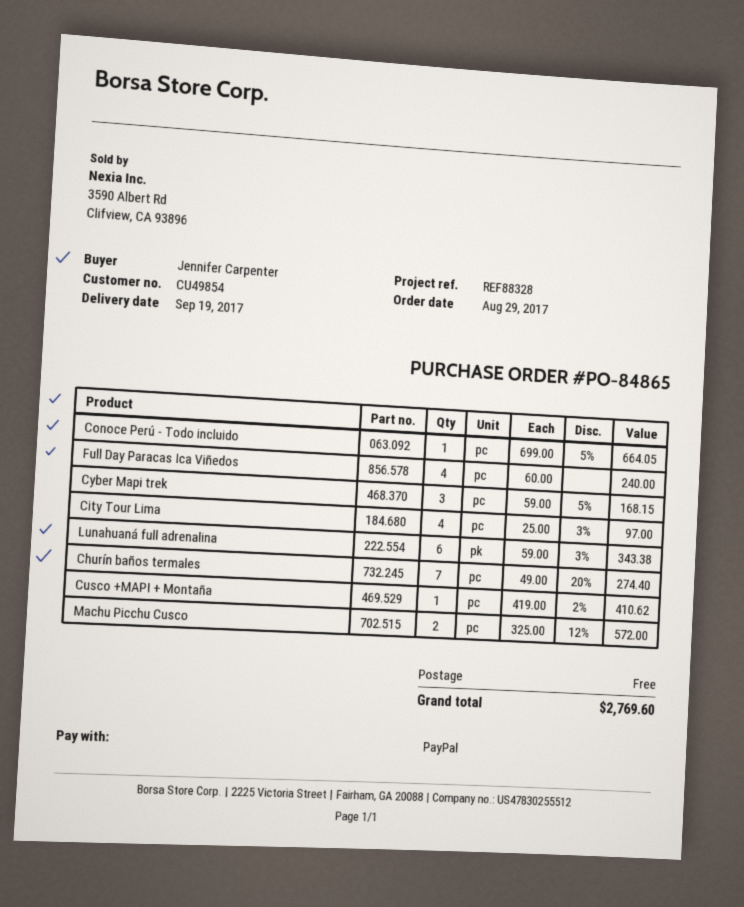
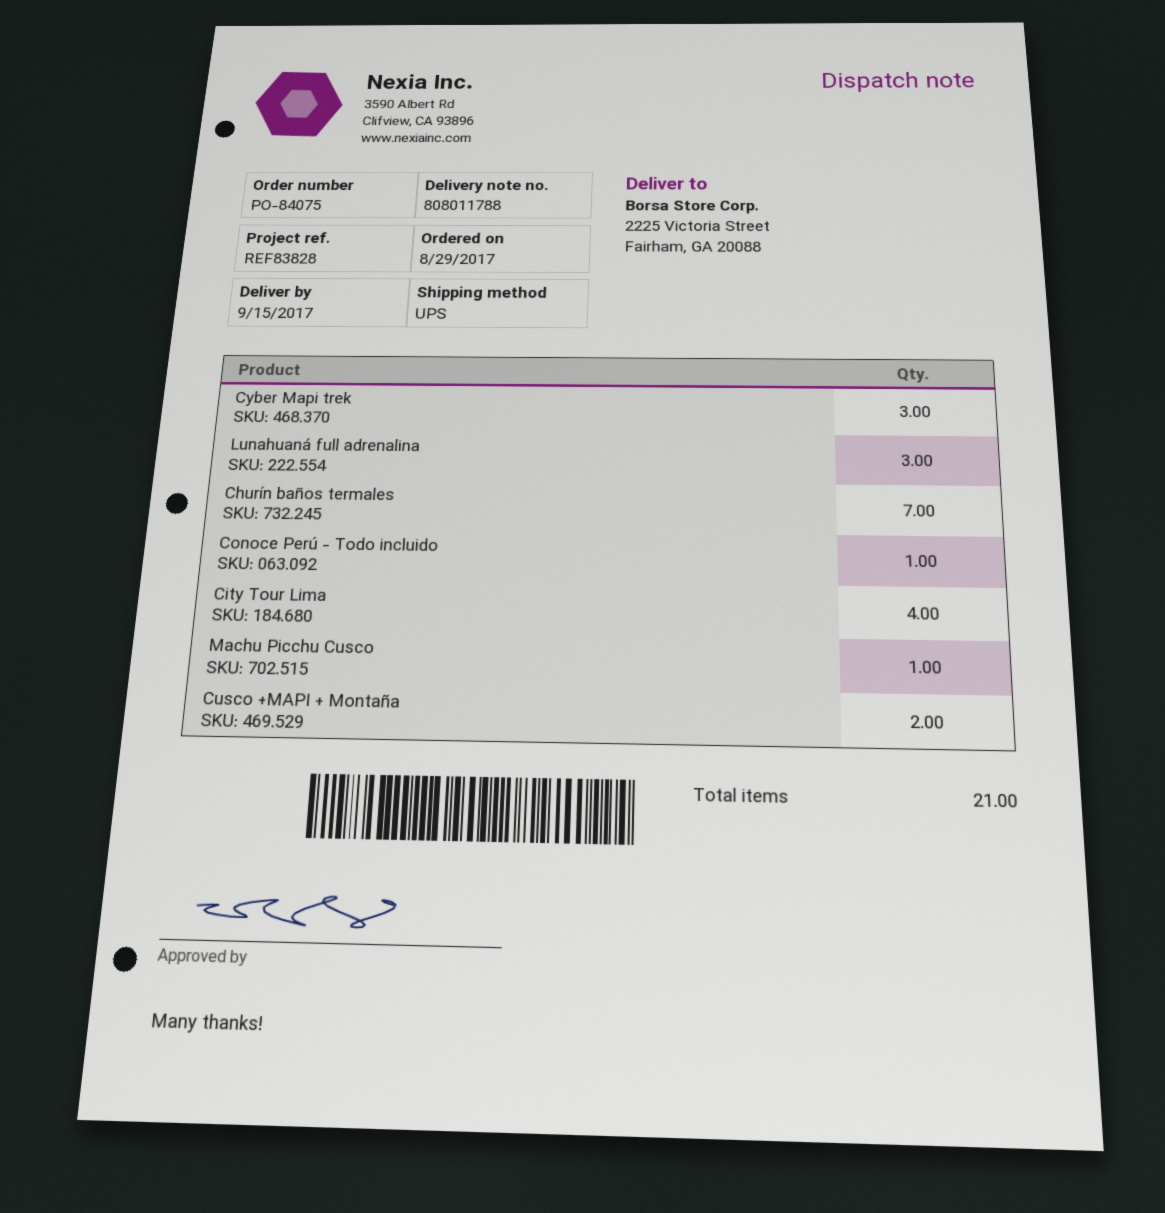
order number: PO-84865 -> PO-84075
delivery date: 2017-09-19 -> 2017-09-15
reference: REF88328 -> REF83828
Full Day Paracas Ica Viñedos: 4 -> none
Lunahuaná full adrenalina: 6 -> 3
Cusco +MAPI + Montaña: 1 -> 2
Machu Picchu Cusco: 2 -> 1

